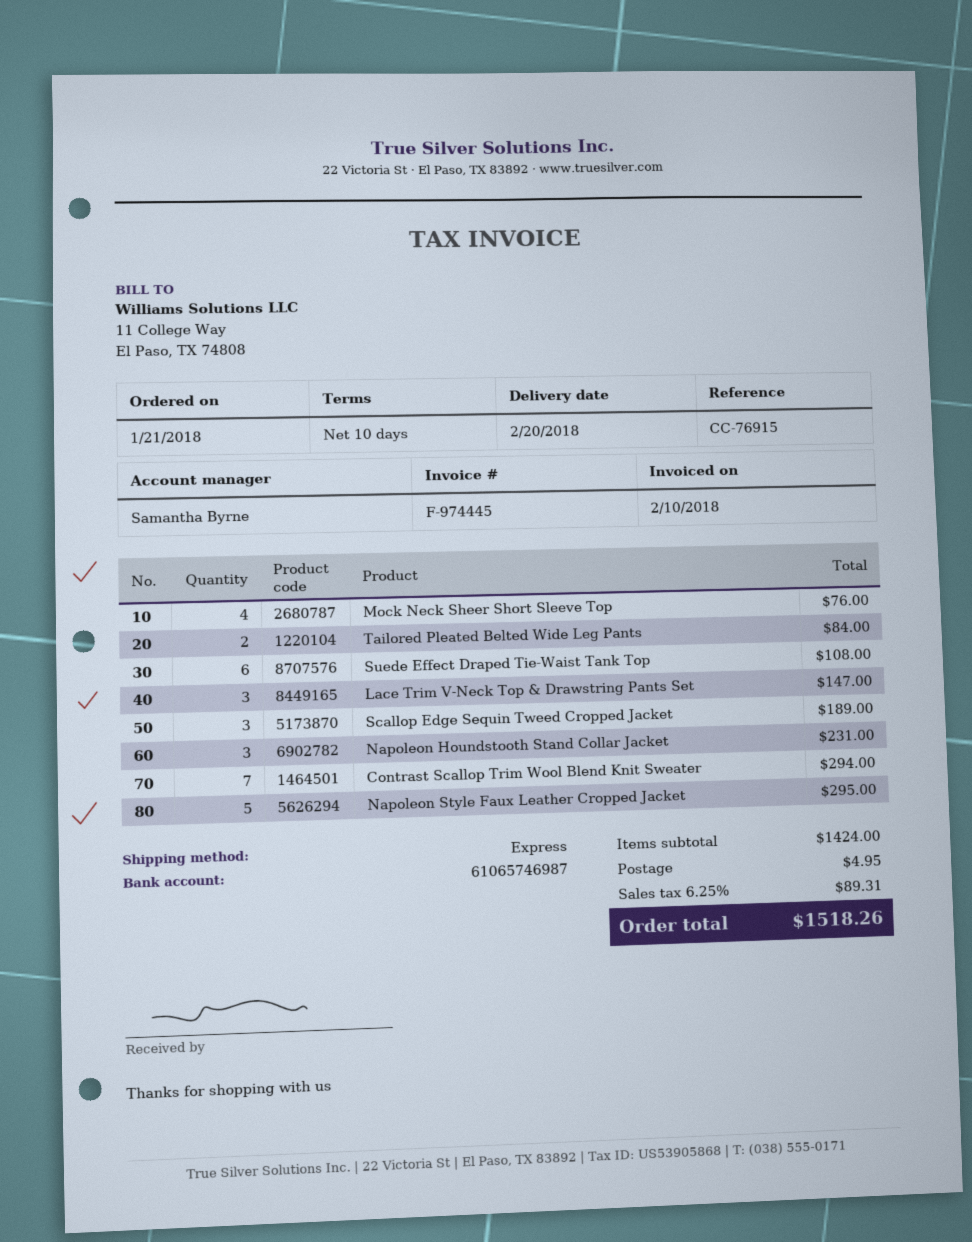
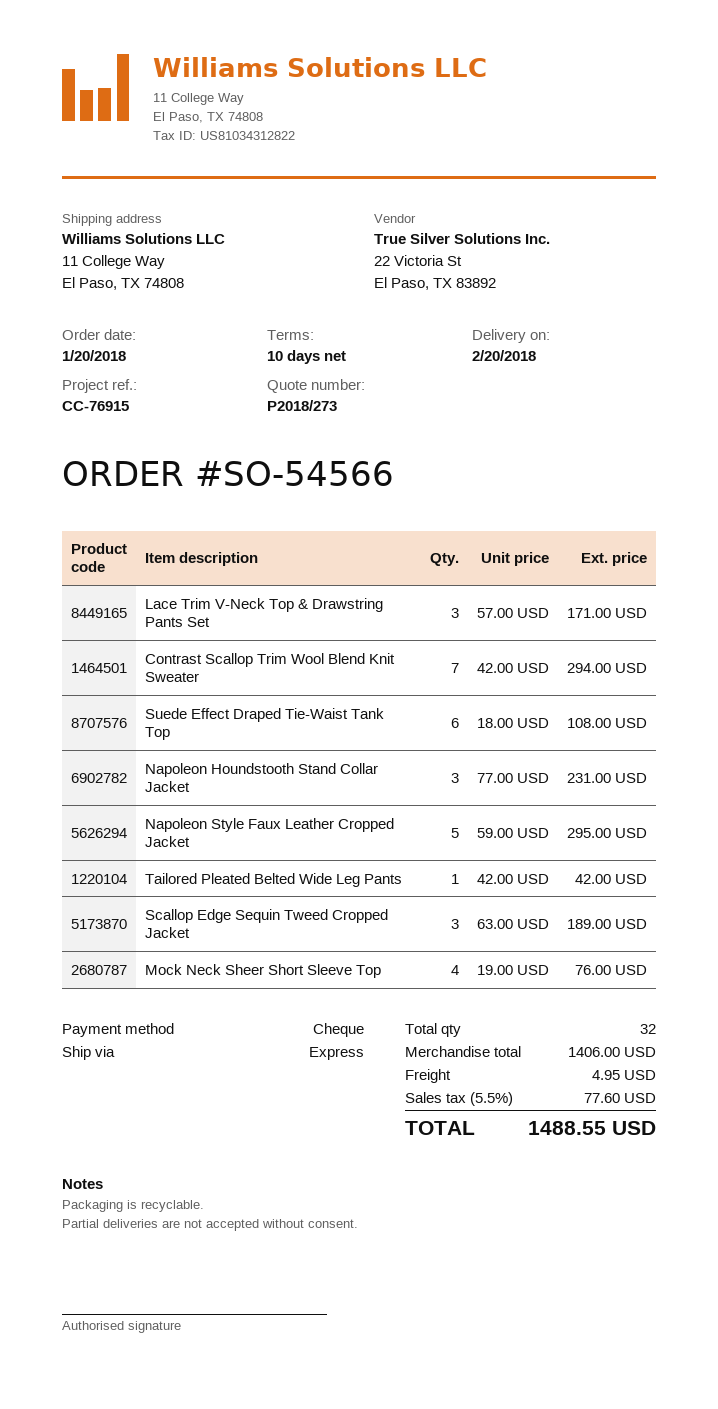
order date: 2018-01-21 -> 2018-01-20
Tailored Pleated Belted Wide Leg Pants: 2 for 84.00 -> 1 for 42.00
Lace Trim V‑Neck Top & Drawstring Pants Set: 3 for 147.00 -> 3 for 171.00
subtotal: 1424.00 -> 1406.00
tax: 6.25% = 89.31 -> 5.5% = 77.60
total: 1518.26 -> 1488.55

